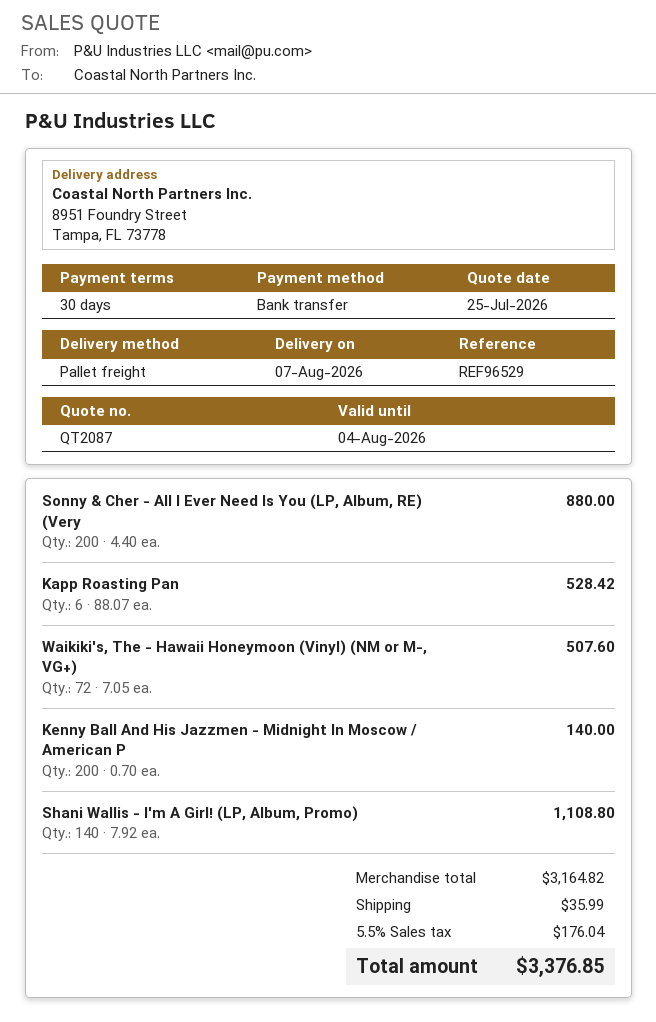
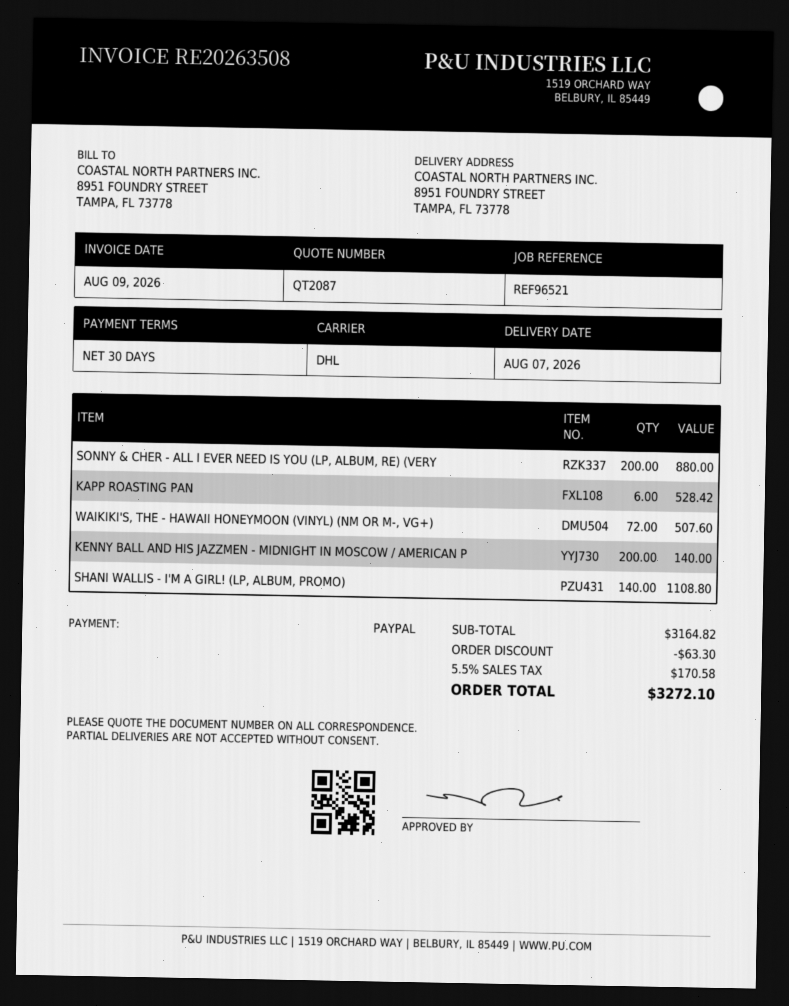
reference: REF96529 -> REF96521
payment method: bank transfer -> PayPal
shipping method: pallet freight -> DHL
discount: none -> 63.30
shipping: 35.99 -> none
tax: 5.5% = 176.04 -> 5.5% = 170.58
total: 3376.85 -> 3272.10

